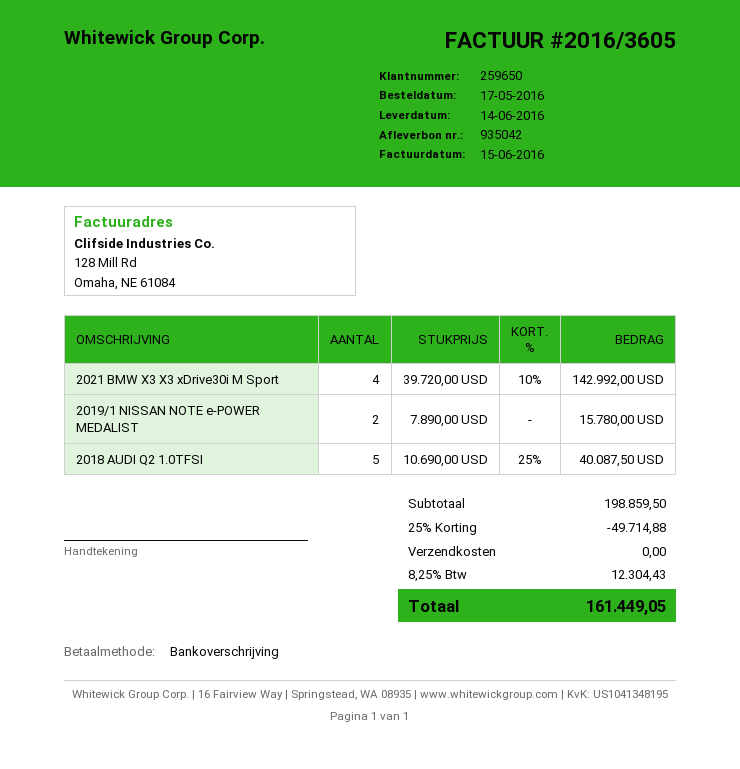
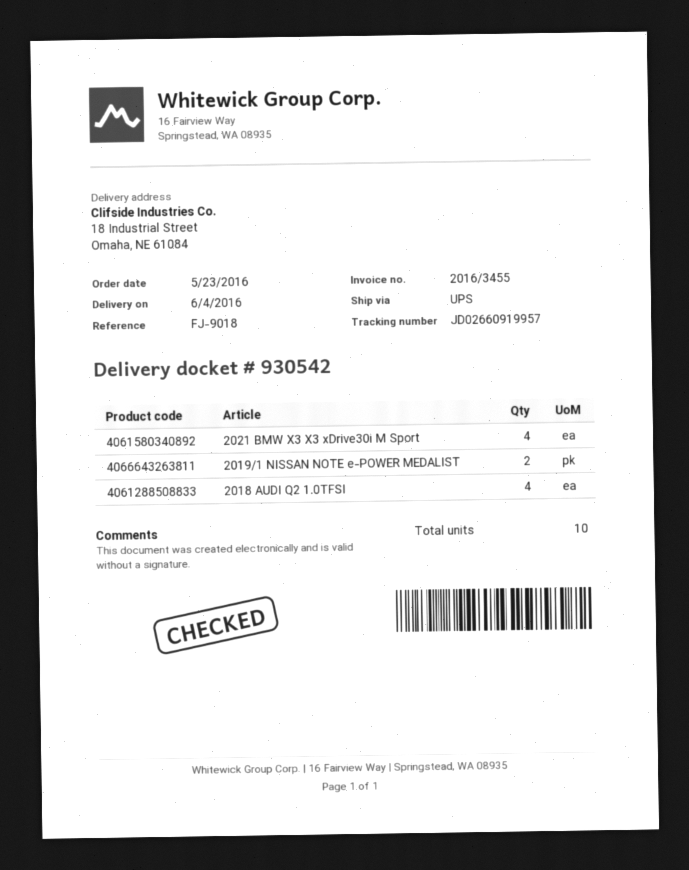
order date: 2016-05-17 -> 2016-05-23
delivery note number: 935042 -> 930542
delivery date: 2016-06-14 -> 2016-06-04
invoice number: 2016/3605 -> 2016/3455
2018 AUDI Q2 1.0TFSI: 5 -> 4

